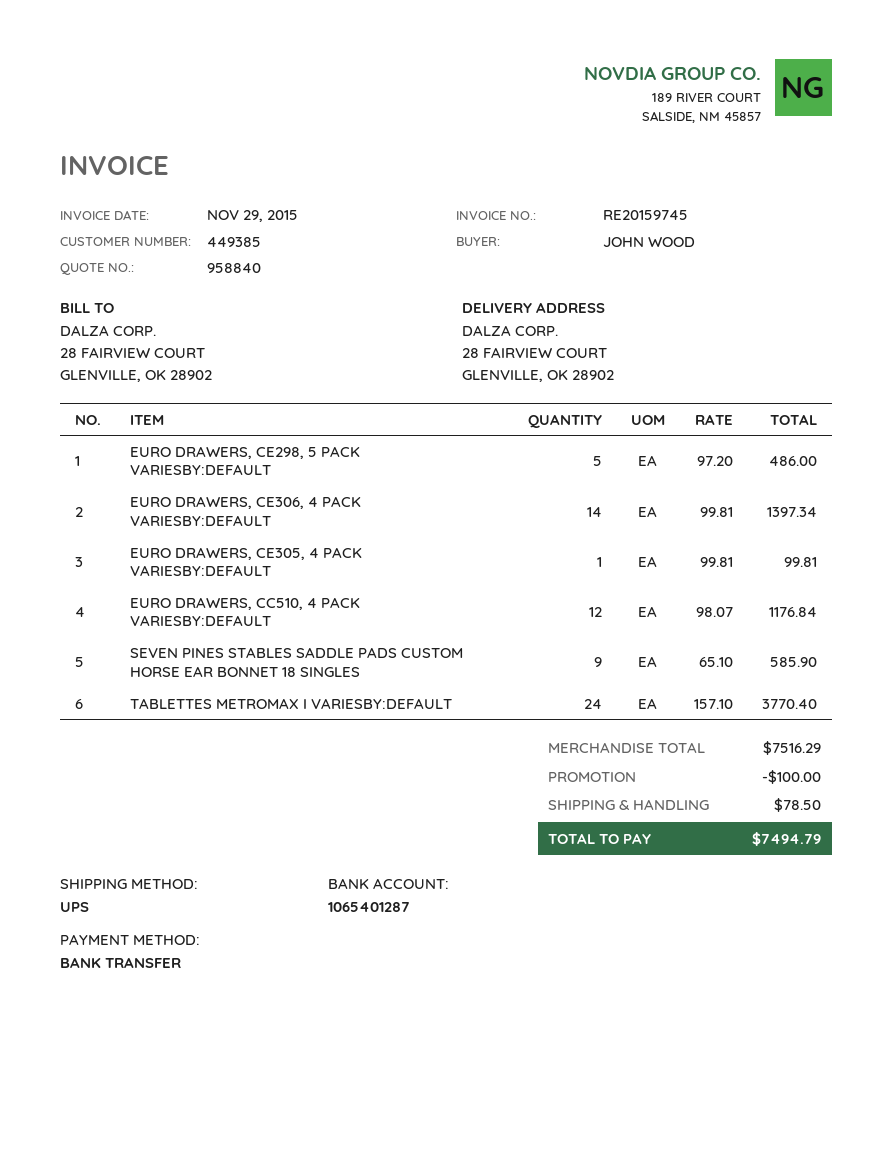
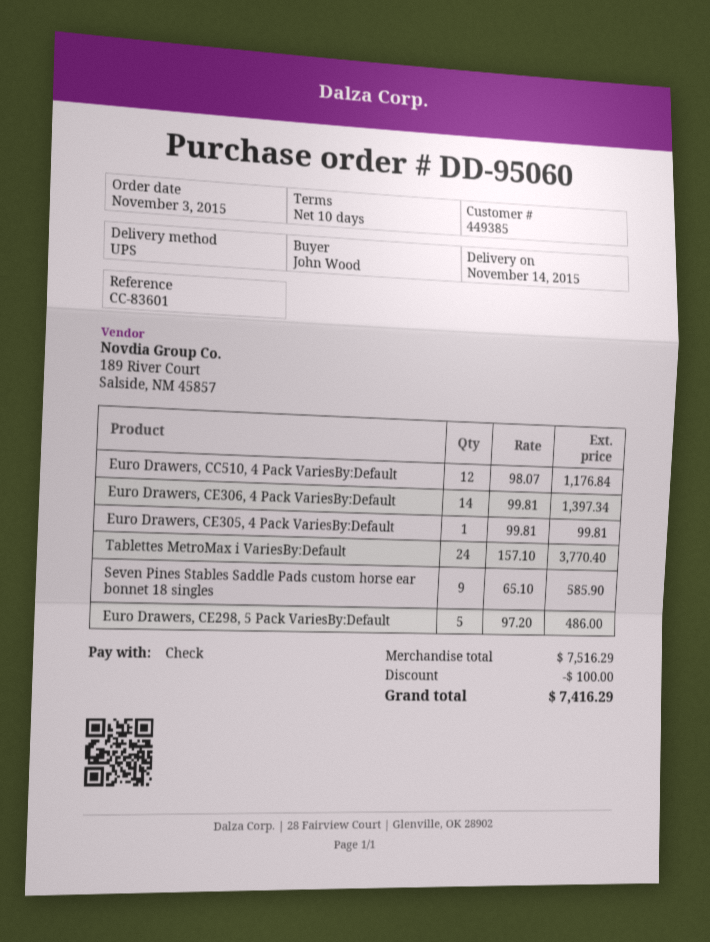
payment method: bank transfer -> cheque
shipping: 78.50 -> none
total: 7494.79 -> 7416.29

